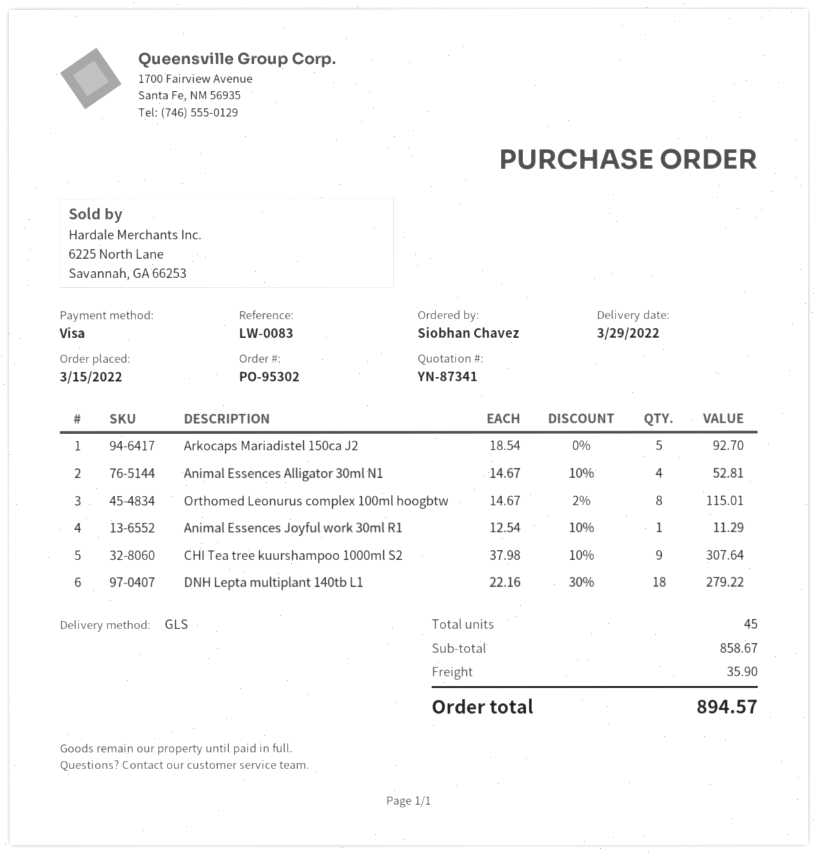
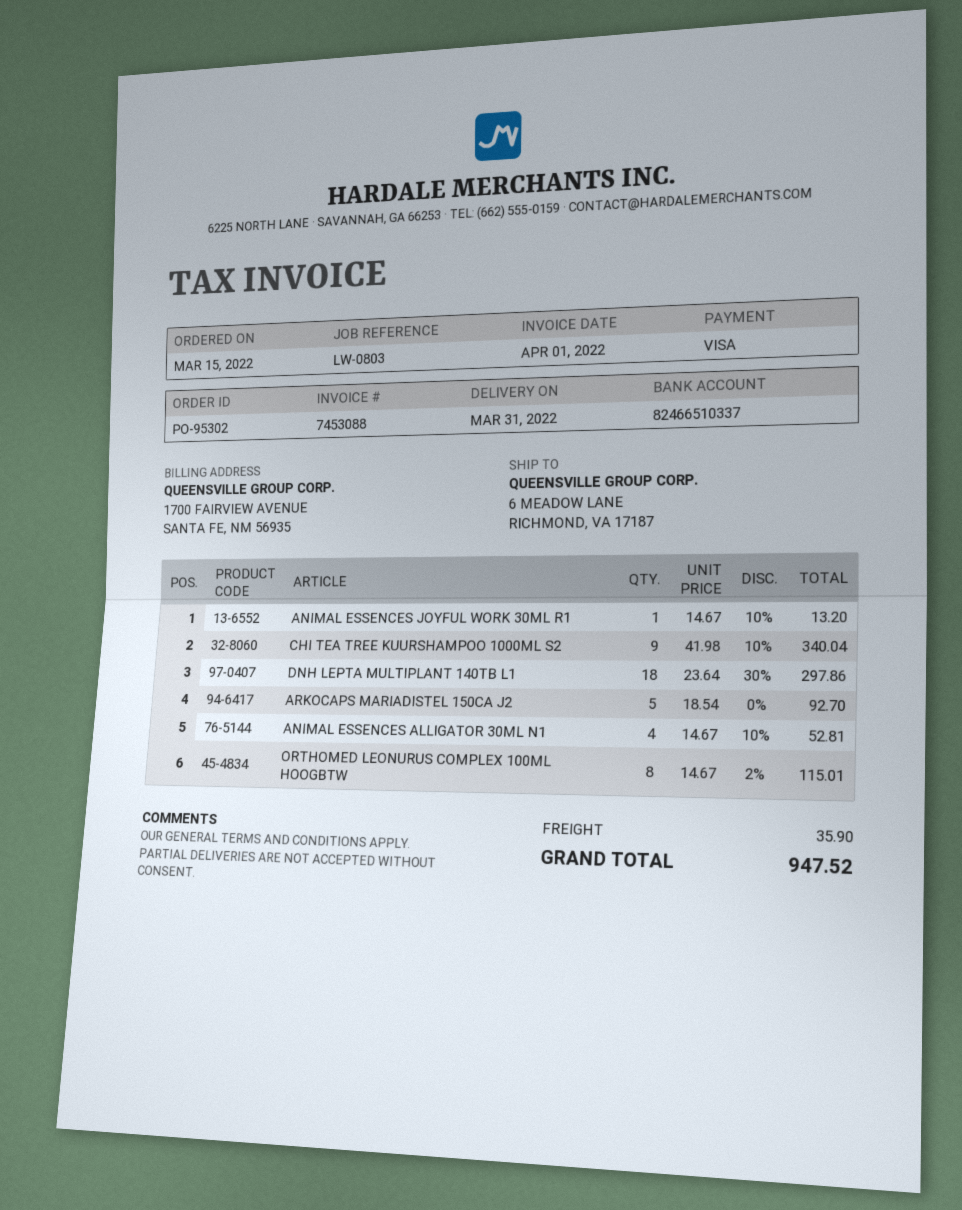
delivery date: 2022-03-29 -> 2022-03-31
reference: LW-0083 -> LW-0803
Animal Essences Joyful work 30ml R1: 1 x 12.54 - 10% = 11.29 -> 1 x 14.67 - 10% = 13.20
CHI Tea tree kuurshampoo 1000ml S2: 9 x 37.98 - 10% = 307.64 -> 9 x 41.98 - 10% = 340.04
DNH Lepta multiplant 140tb L1: 18 x 22.16 - 30% = 279.22 -> 18 x 23.64 - 30% = 297.86
total: 894.57 -> 947.52

